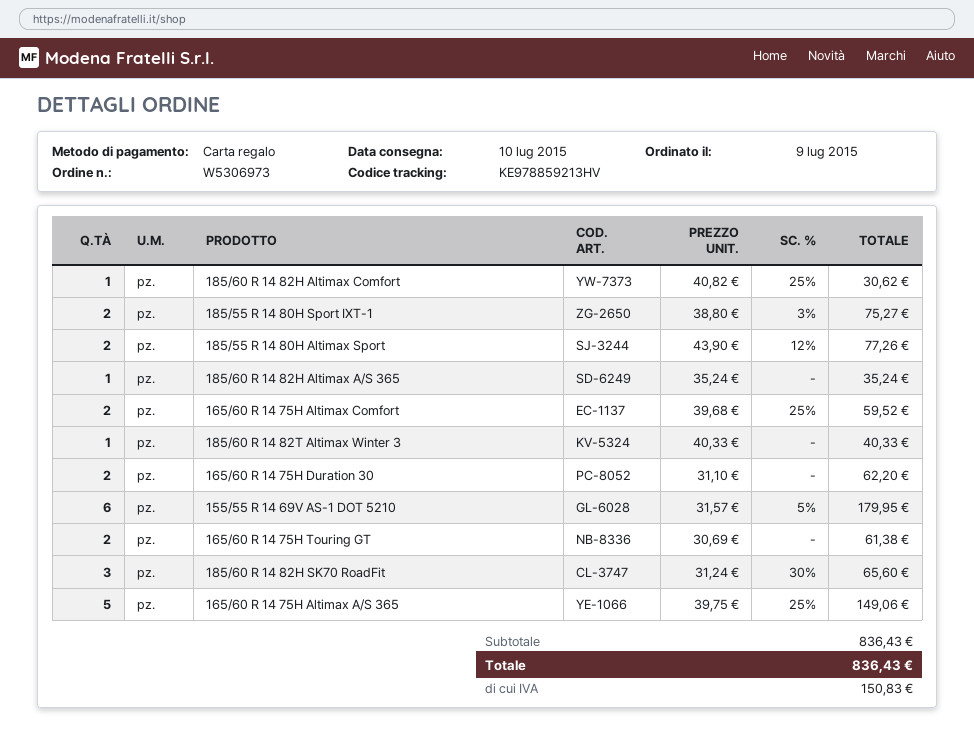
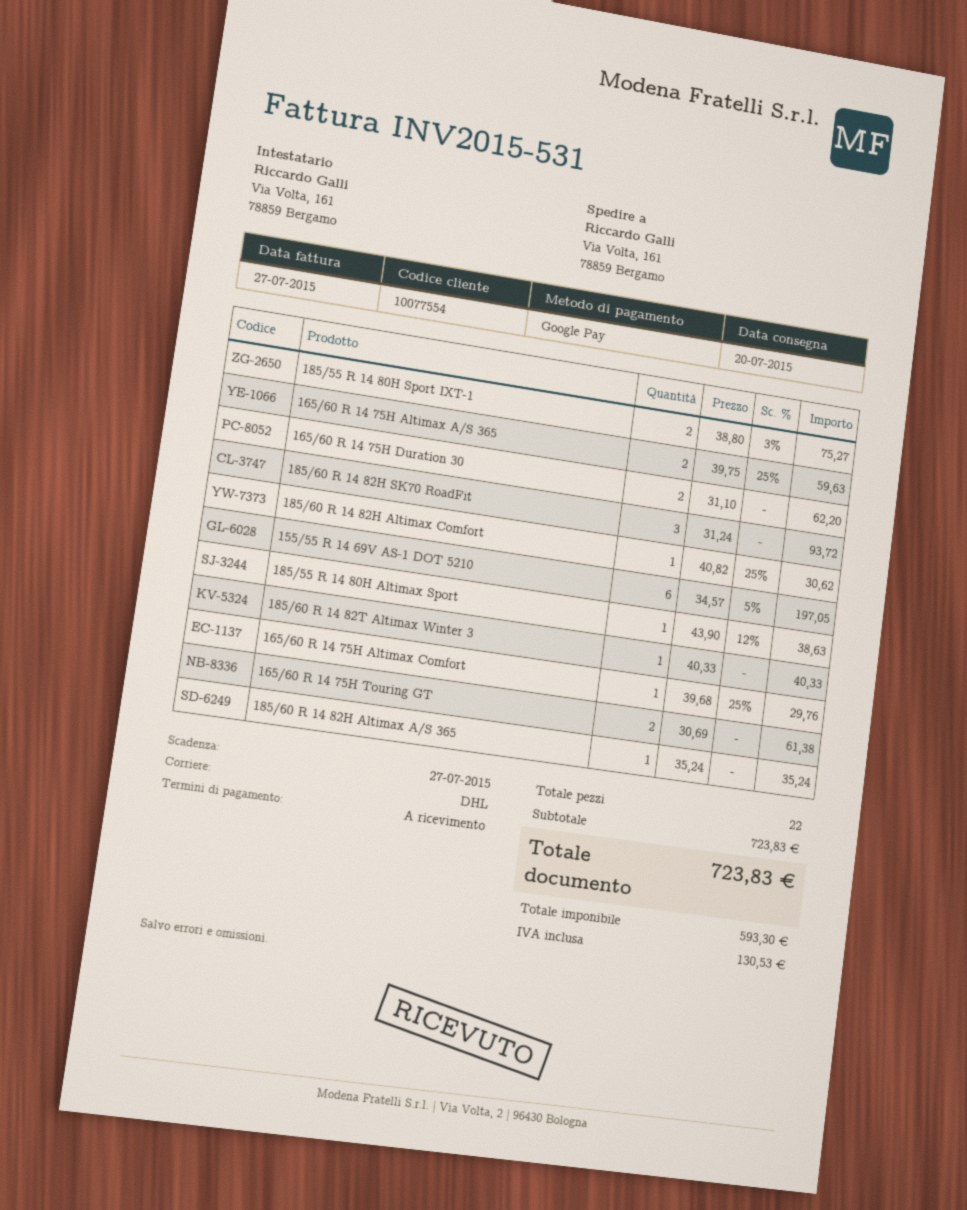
delivery date: 2015-07-10 -> 2015-07-20
payment method: gift card -> Google Pay
185/55 R 14 80H Altimax Sport: 2 x 43.90 - 12% = 77.26 -> 1 x 43.90 - 12% = 38.63
165/60 R 14 75H Altimax Comfort: 2 x 39.68 - 25% = 59.52 -> 1 x 39.68 - 25% = 29.76
155/55 R 14 69V AS-1 DOT 5210: 6 x 31.57 - 5% = 179.95 -> 6 x 34.57 - 5% = 197.05
185/60 R 14 82H SK70 RoadFit: 3 x 31.24 - 30% = 65.60 -> 3 x 31.24 = 93.72
165/60 R 14 75H Altimax A/S 365: 5 x 39.75 - 25% = 149.06 -> 2 x 39.75 - 25% = 59.63
subtotal: 836.43 -> 723.83
tax: 150.83 -> 130.53
total: 836.43 -> 723.83

